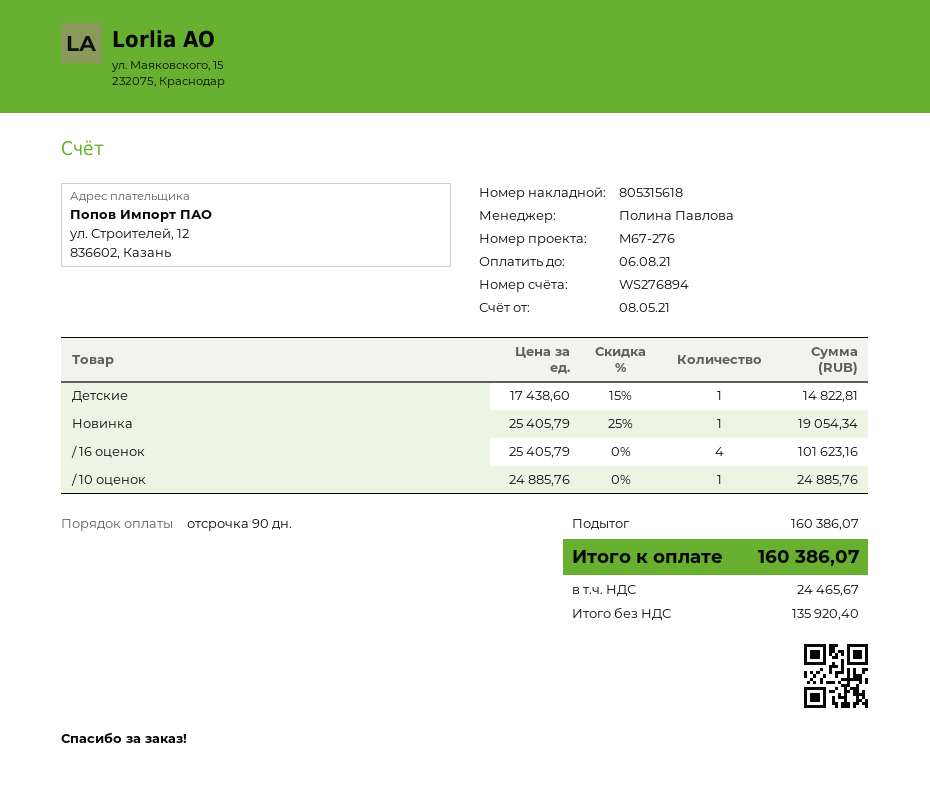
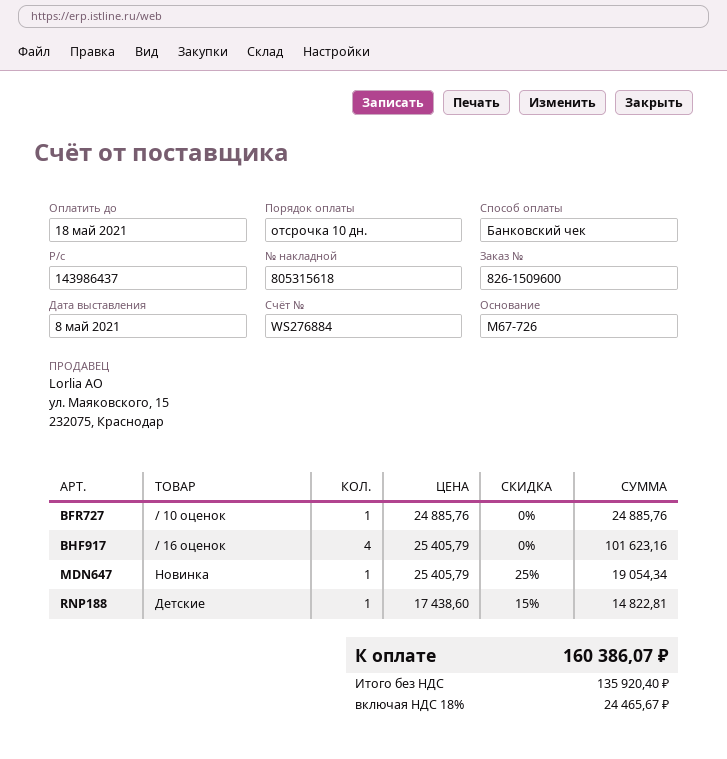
invoice number: WS276894 -> WS276884
payment terms: 90 days -> 10 days
due date: 2021-08-06 -> 2021-05-18
reference: M67-276 -> M67-726

